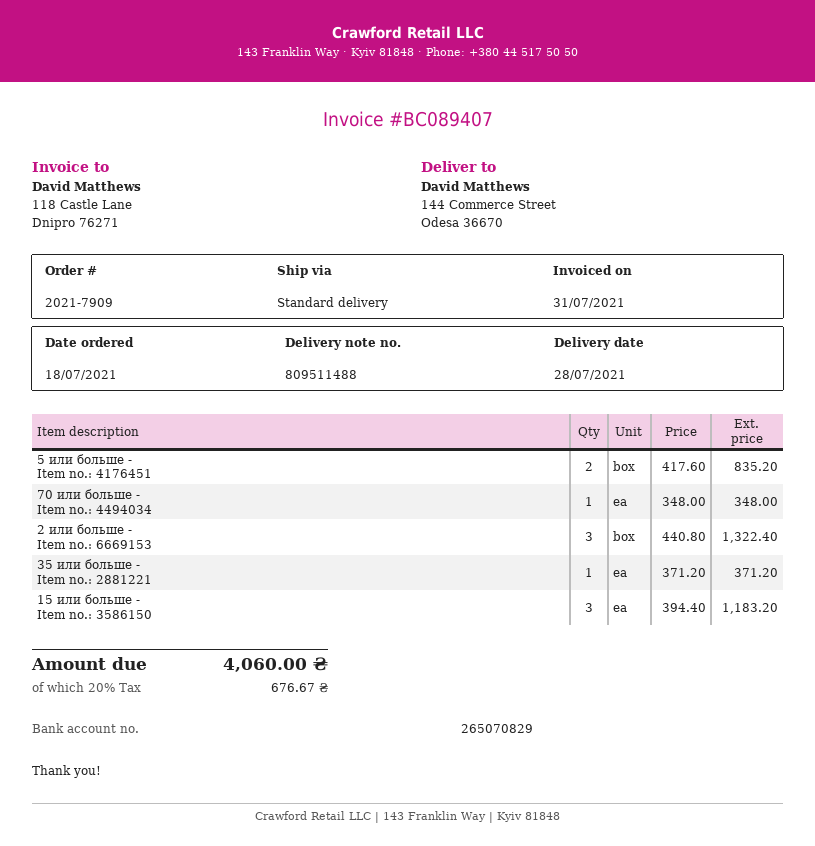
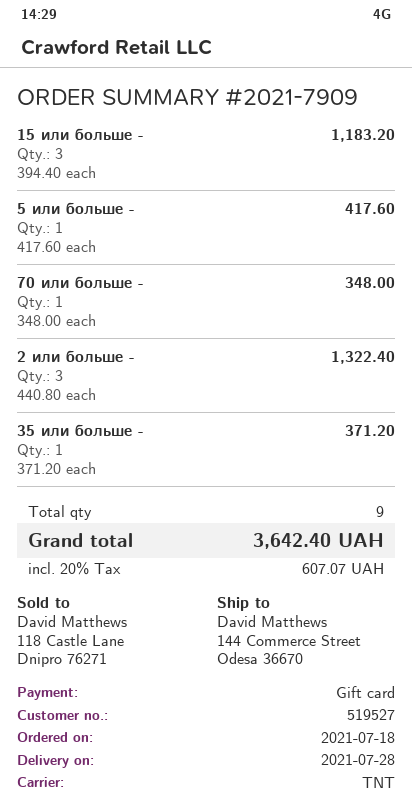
shipping method: standard -> TNT
5 или больше -: 2 x 417.60 = 835.20 -> 1 x 417.60 = 417.60
tax: 20% = 676.67 -> 20% = 607.07
total: 4060.00 -> 3642.40

